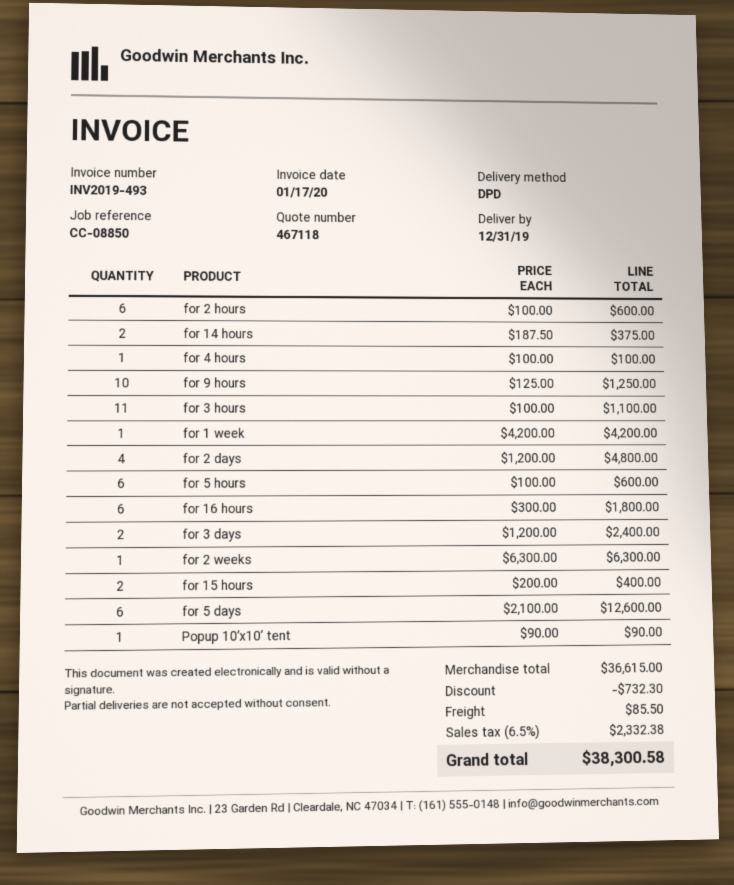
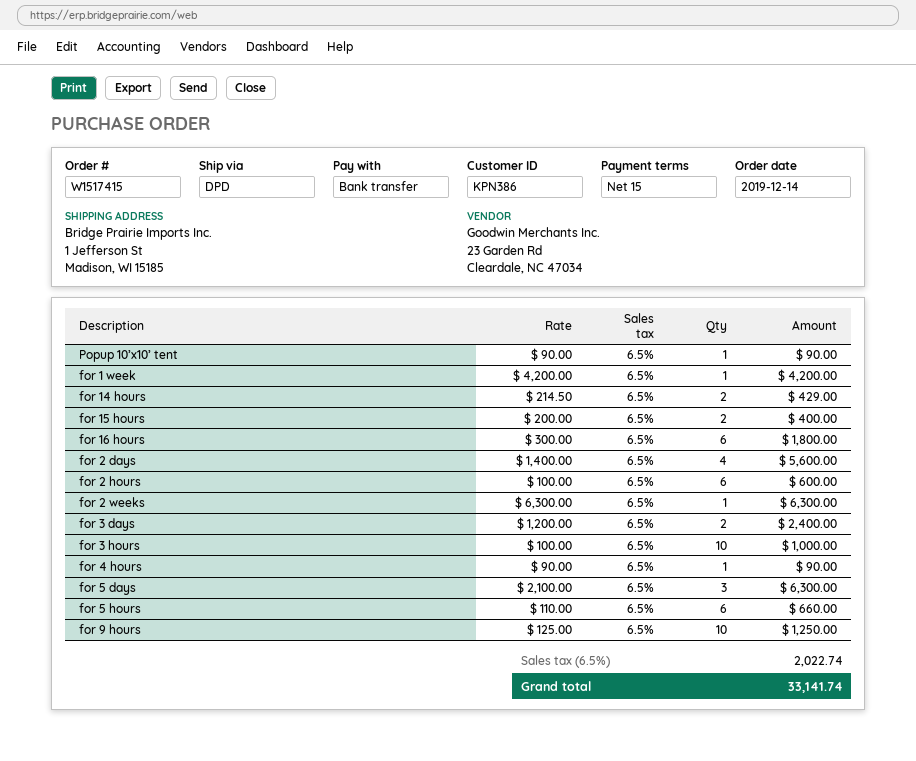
for 14 hours: 2 x 187.50 = 375.00 -> 2 x 214.50 = 429.00
for 4 hours: 1 x 100.00 = 100.00 -> 1 x 90.00 = 90.00
for 3 hours: 11 x 100.00 = 1100.00 -> 10 x 100.00 = 1000.00
for 2 days: 4 x 1200.00 = 4800.00 -> 4 x 1400.00 = 5600.00
for 5 hours: 6 x 100.00 = 600.00 -> 6 x 110.00 = 660.00
for 5 days: 6 x 2100.00 = 12600.00 -> 3 x 2100.00 = 6300.00
discount: 732.30 -> none
shipping: 85.50 -> none
tax: 6.5% = 2332.38 -> 6.5% = 2022.74
total: 38300.58 -> 33141.74

